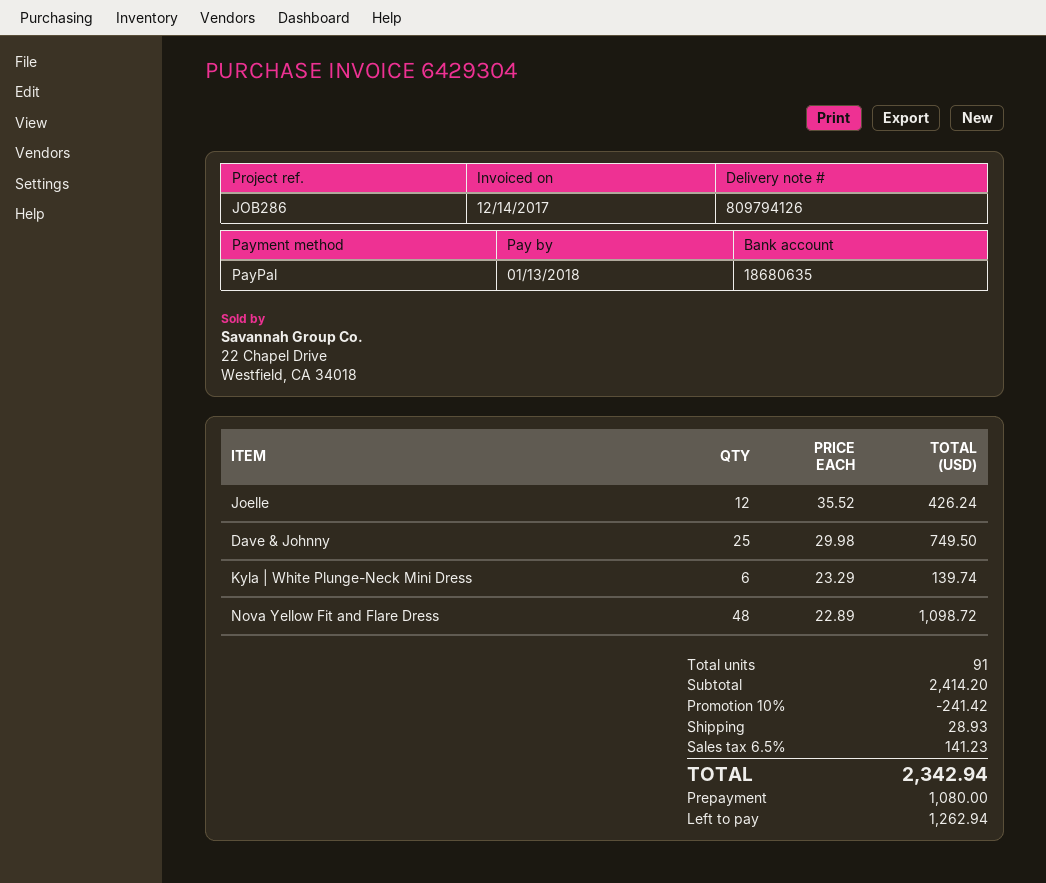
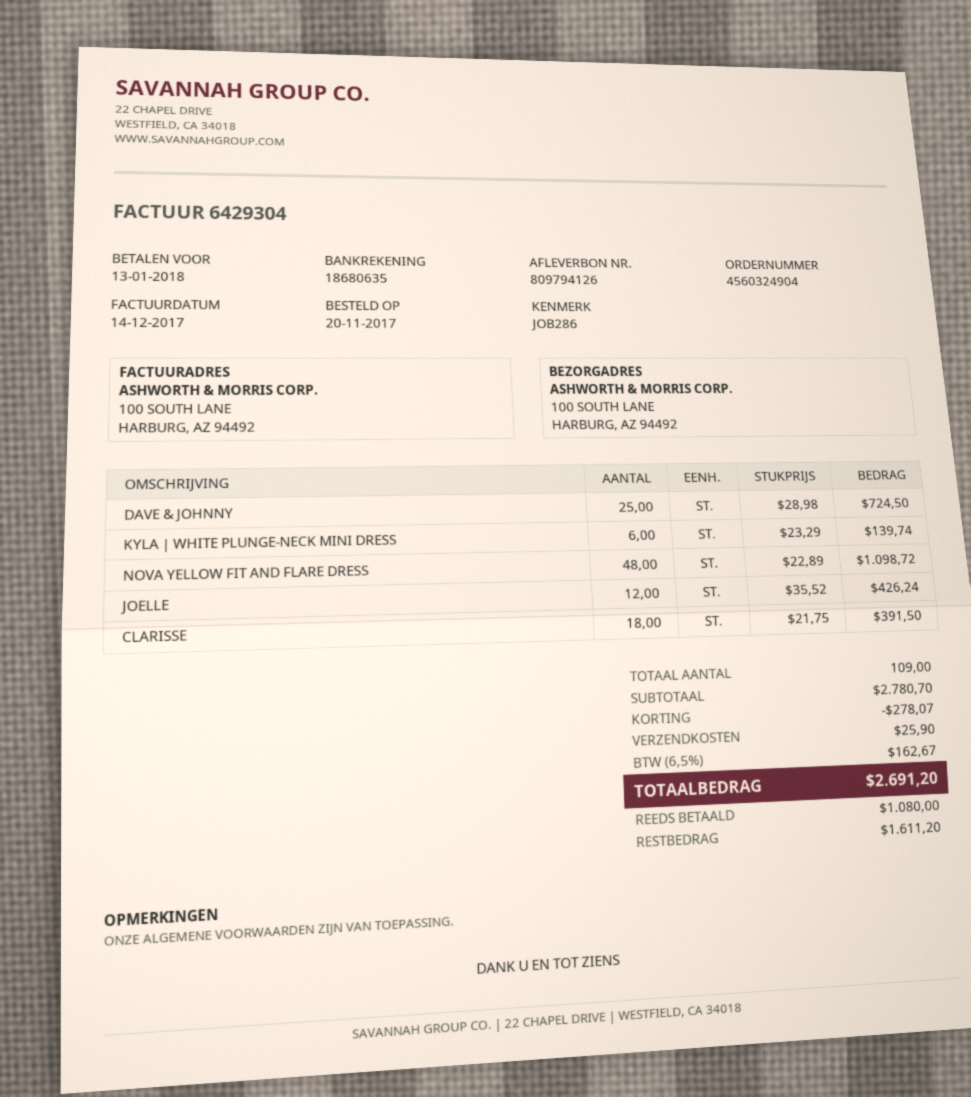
Dave & Johnny: 25 x 29.98 = 749.50 -> 25 x 28.98 = 724.50
CLARISSE: none -> 18 x 21.75 = 391.50
total quantity: 91 -> 109
subtotal: 2414.20 -> 2780.70
discount: 241.42 -> 278.07
shipping: 28.93 -> 25.90
tax: 6.5% = 141.23 -> 6.5% = 162.67
total: 2342.94 -> 2691.20
balance: 1262.94 -> 1611.20

